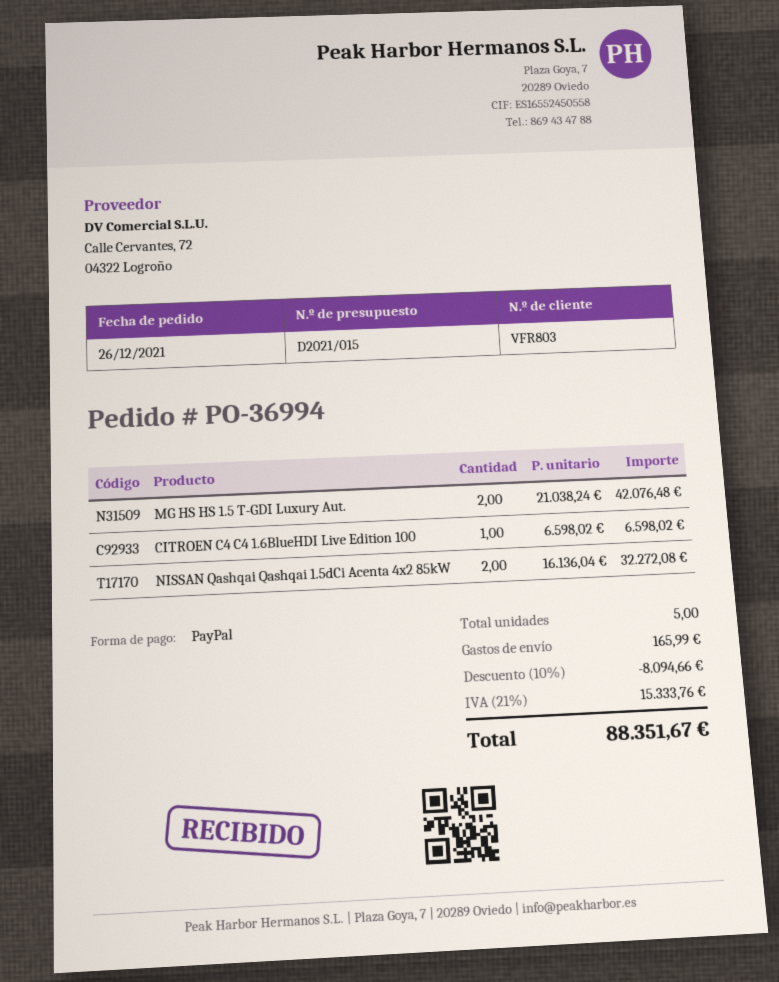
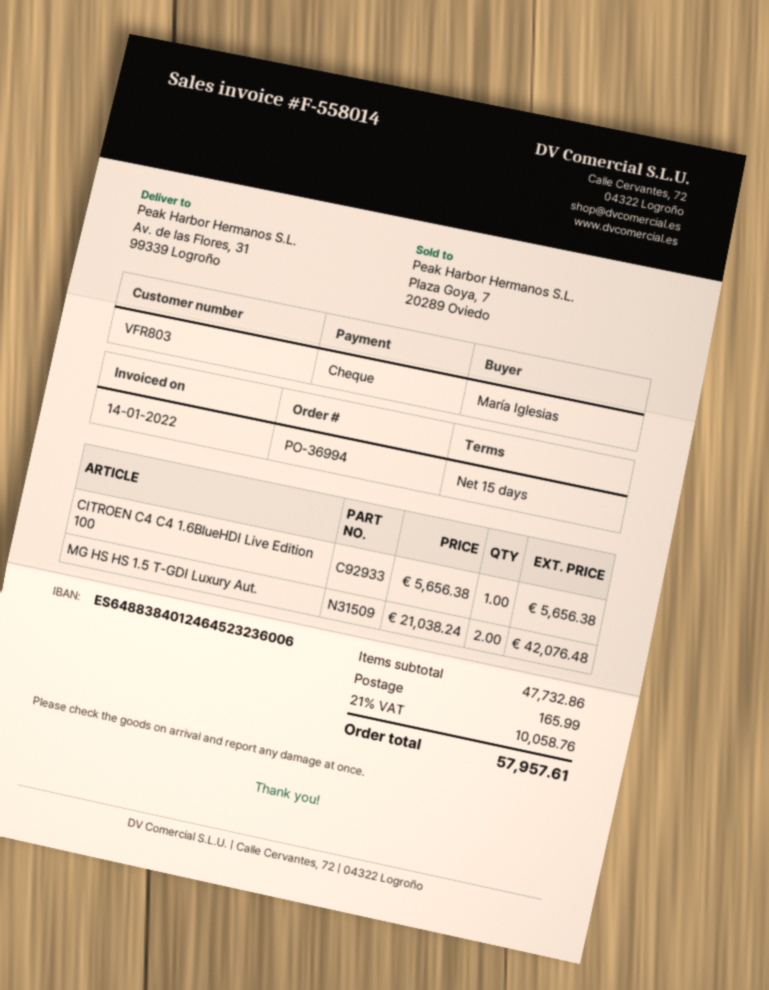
payment method: PayPal -> cheque
CITROEN C4 C4 1.6BlueHDI Live Edition 100: 1 x 6598.02 = 6598.02 -> 1 x 5656.38 = 5656.38
NISSAN Qashqai Qashqai 1.5dCi Acenta 4x2 85kW: 2 x 16136.04 = 32272.08 -> none
discount: 10% = 8094.66 -> none
tax: 21% = 15333.76 -> 21% = 10058.76
total: 88351.67 -> 57957.61

